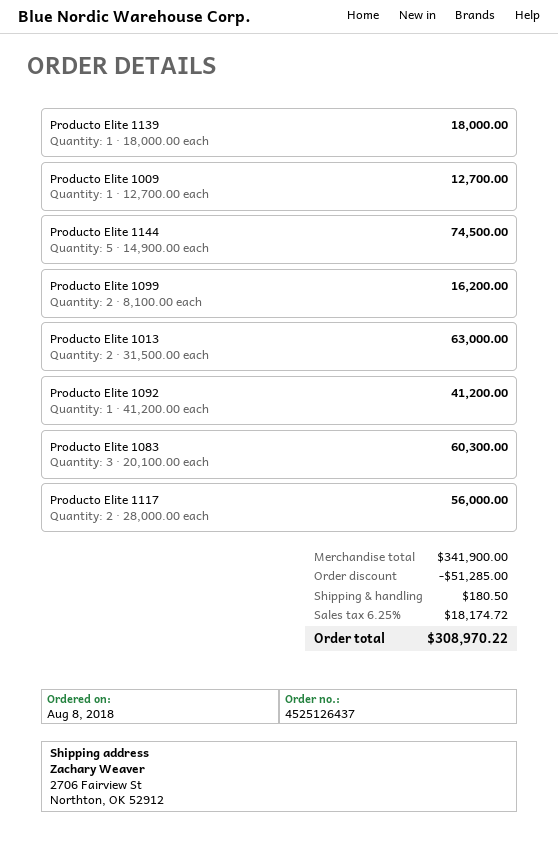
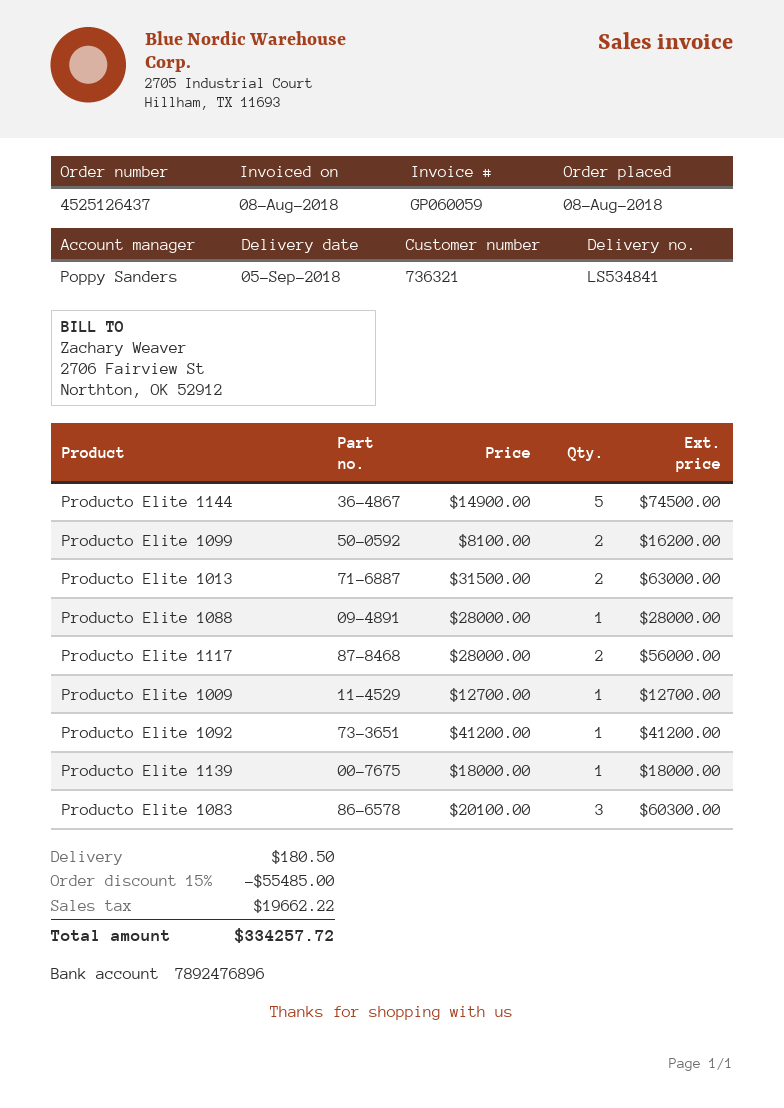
Producto Elite 1088: none -> 1 x 28000.00 = 28000.00
discount: 51285.00 -> 55485.00
tax: 18174.72 -> 19662.22
total: 308970.22 -> 334257.72

